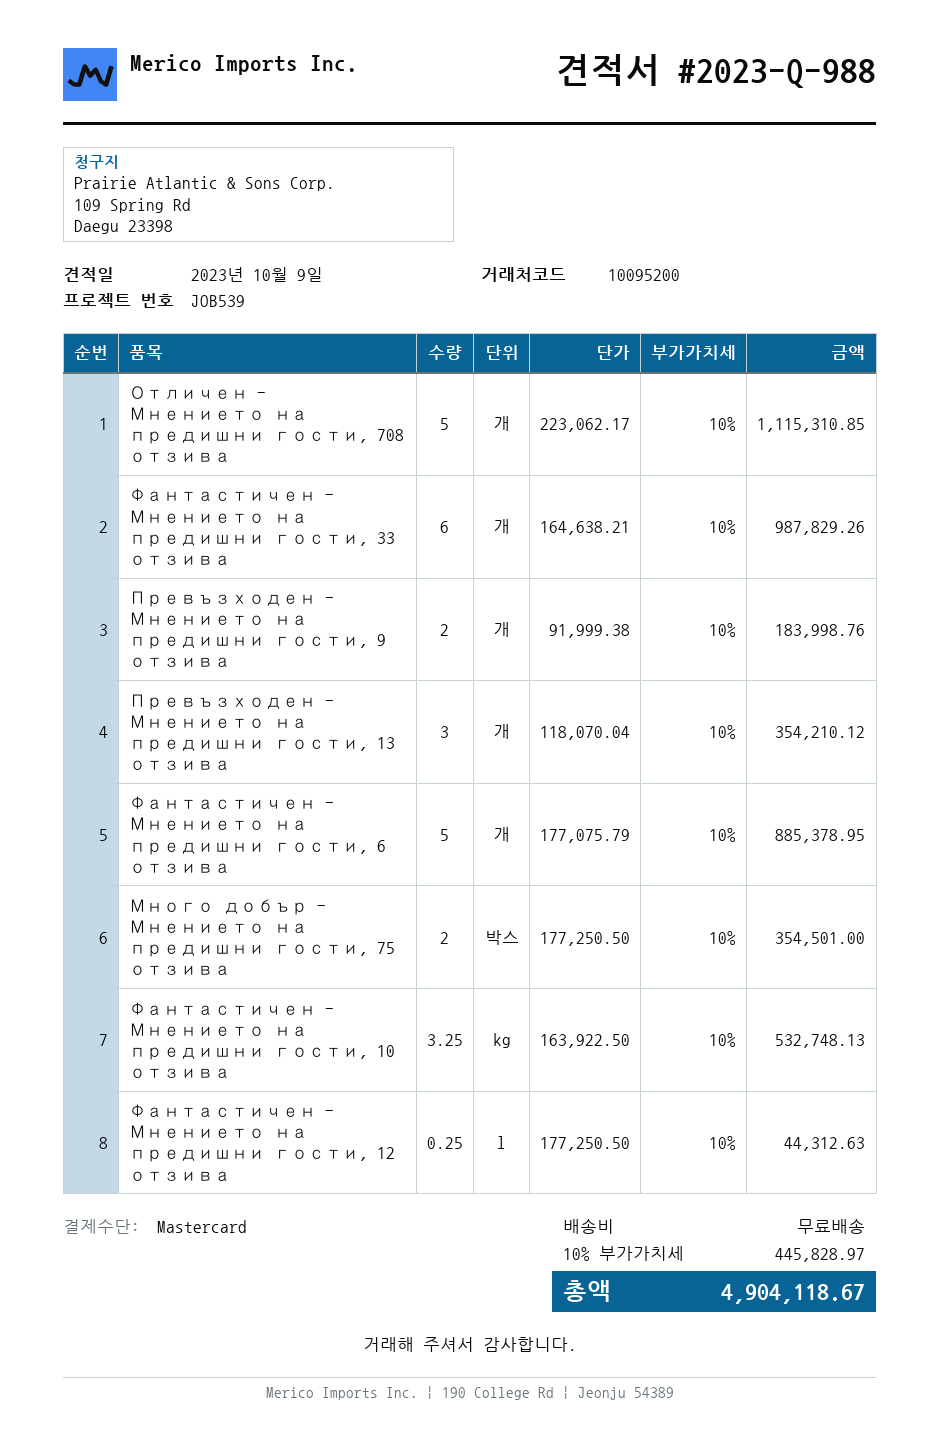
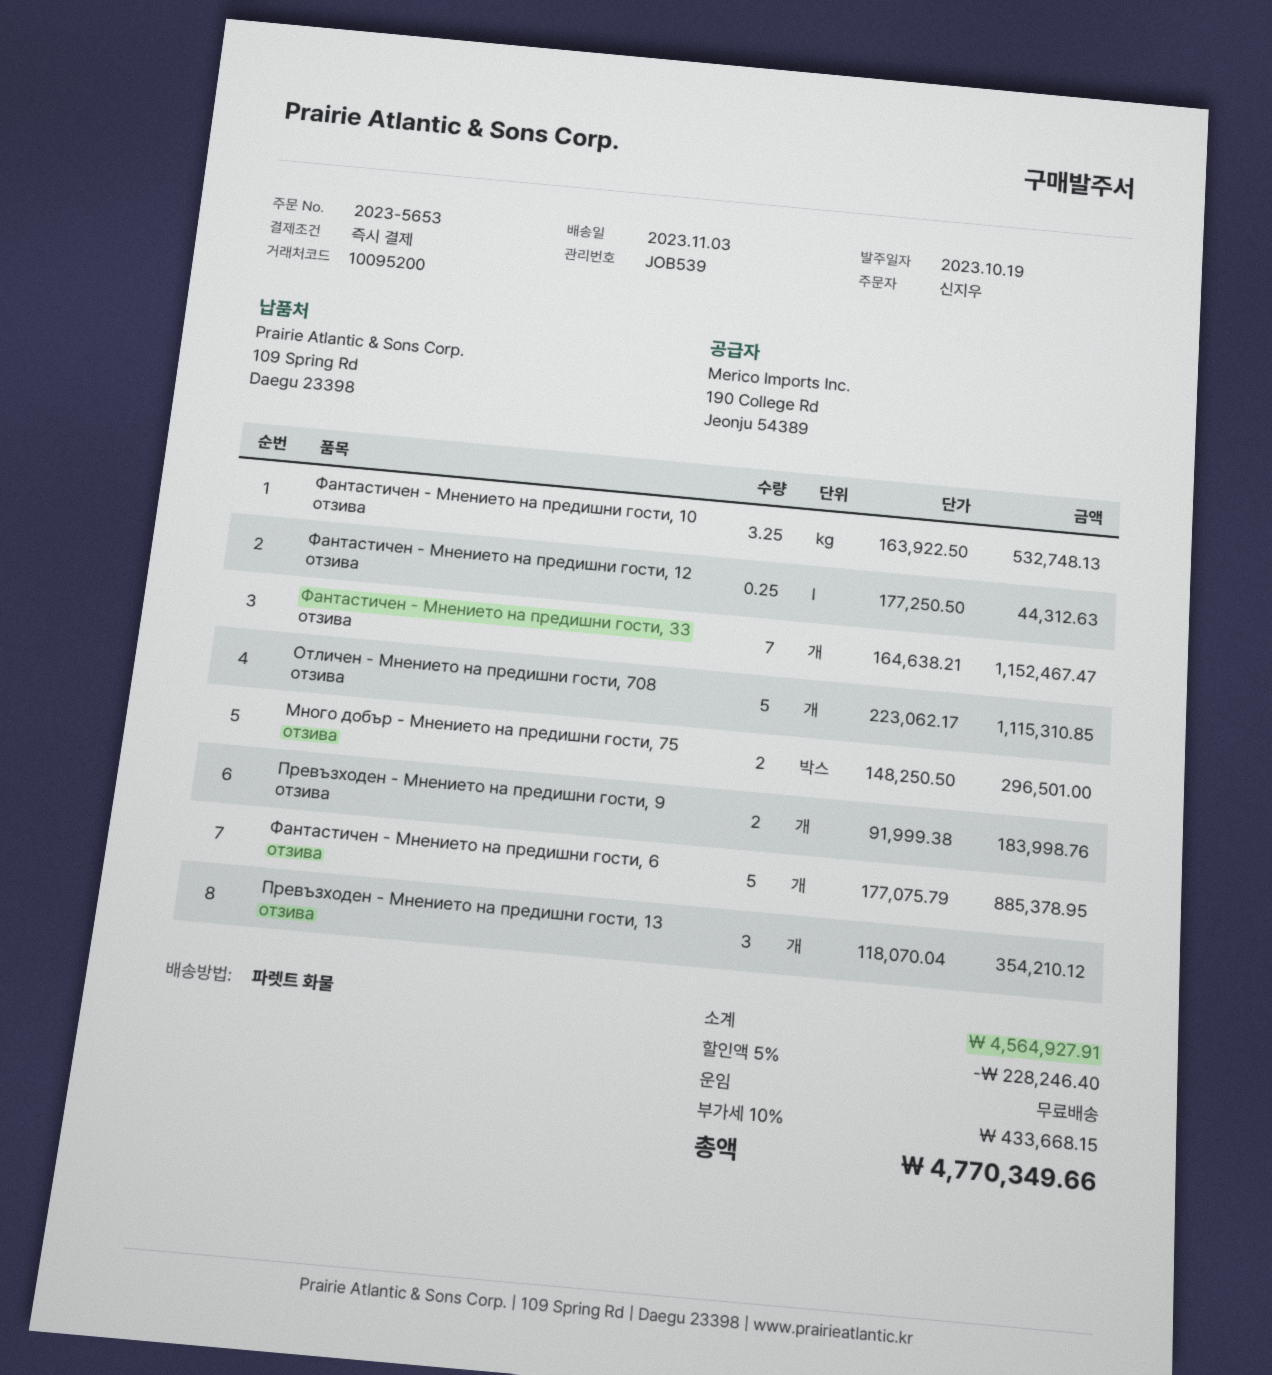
Фантастичен - Мнението на предишни гости, 33 отзива: 6 x 164638.21 = 987829.26 -> 7 x 164638.21 = 1152467.47
Много добър - Мнението на предишни гости, 75 отзива: 2 x 177250.50 = 354501.00 -> 2 x 148250.50 = 296501.00
discount: none -> 5% = 228246.40
tax: 10% = 445828.97 -> 10% = 433668.15
total: 4904118.67 -> 4770349.66

